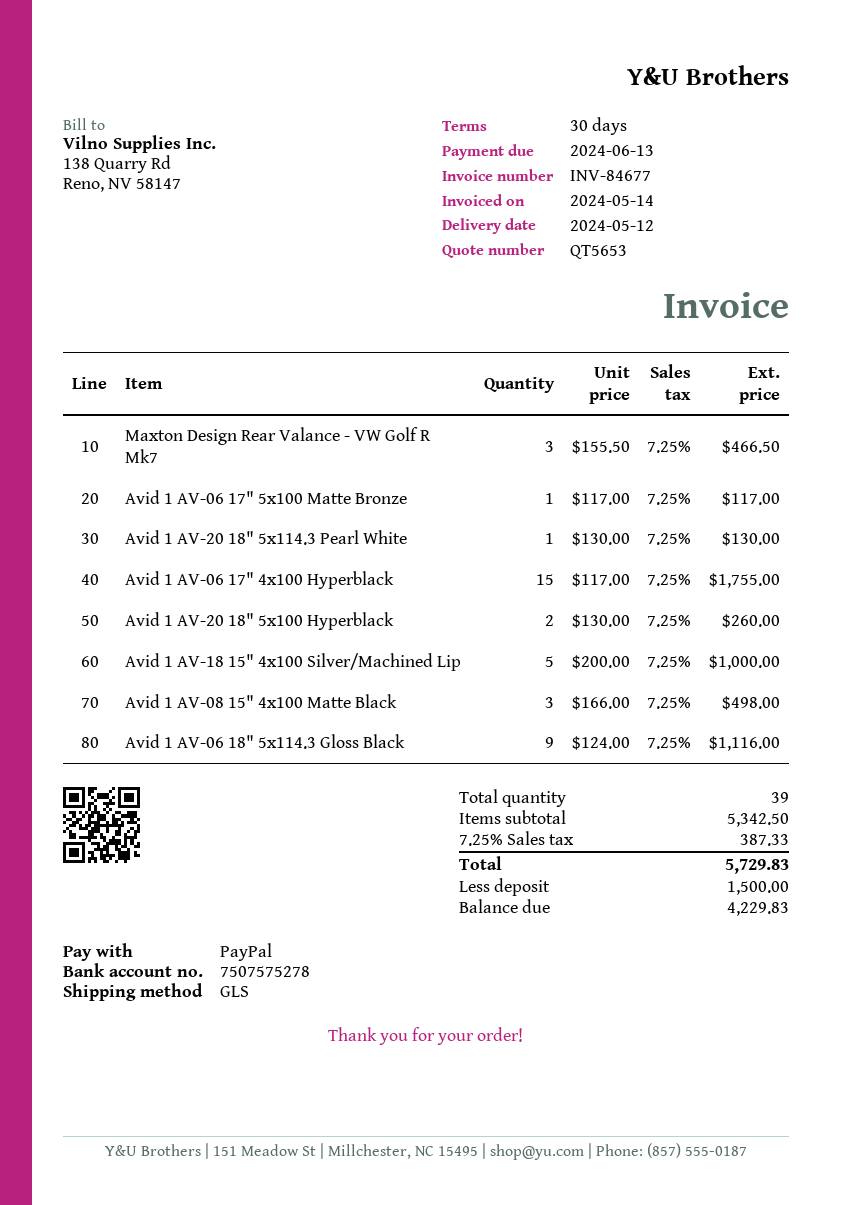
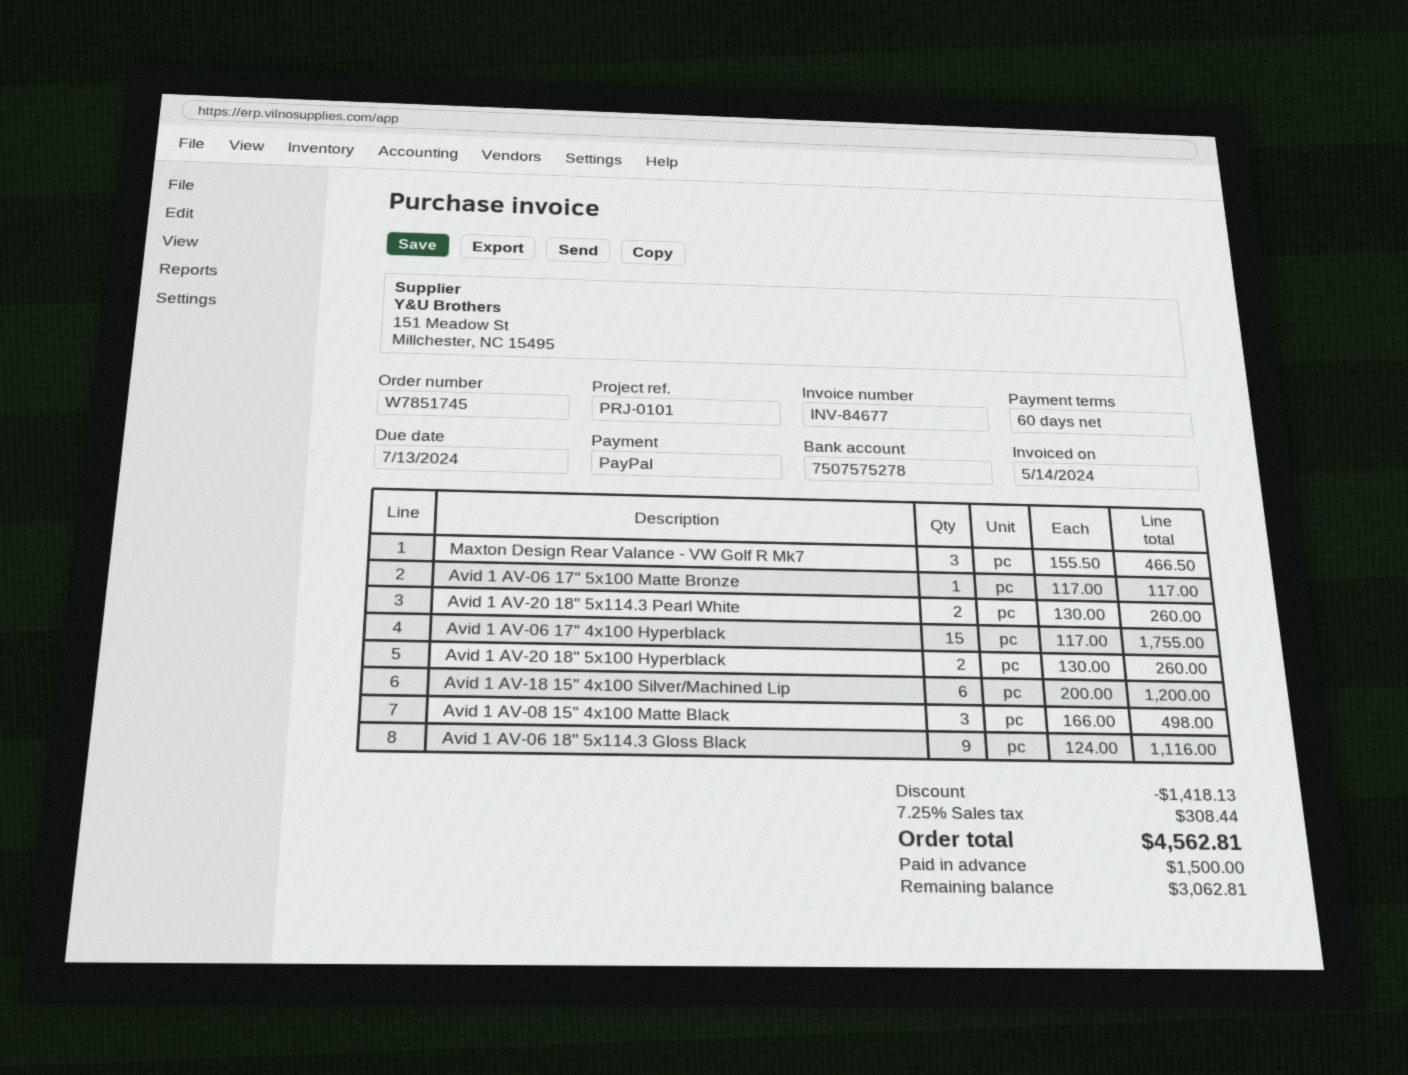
payment terms: 30 days -> 60 days
due date: 2024-06-13 -> 2024-07-13
Avid 1 AV-20 18" 5x114.3 Pearl White: 1 x 130.00 = 130.00 -> 2 x 130.00 = 260.00
Avid 1 AV-18 15" 4x100 Silver/Machined Lip: 5 x 200.00 = 1000.00 -> 6 x 200.00 = 1200.00
discount: none -> 1418.13
tax: 7.25% = 387.33 -> 7.25% = 308.44
total: 5729.83 -> 4562.81
balance: 4229.83 -> 3062.81

